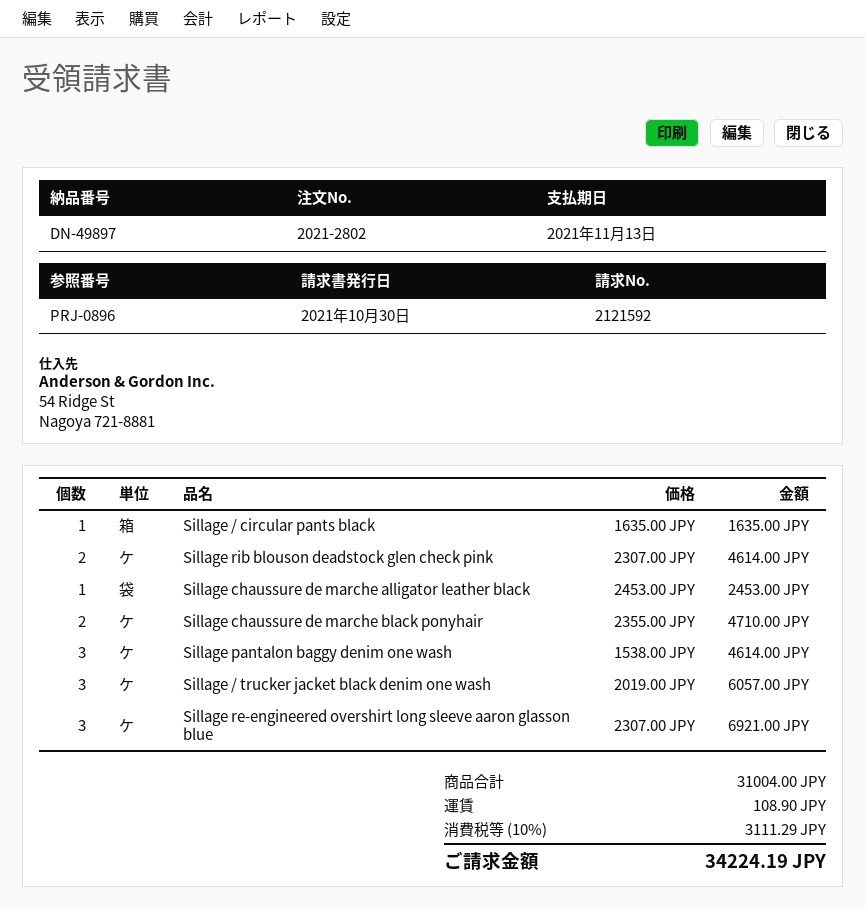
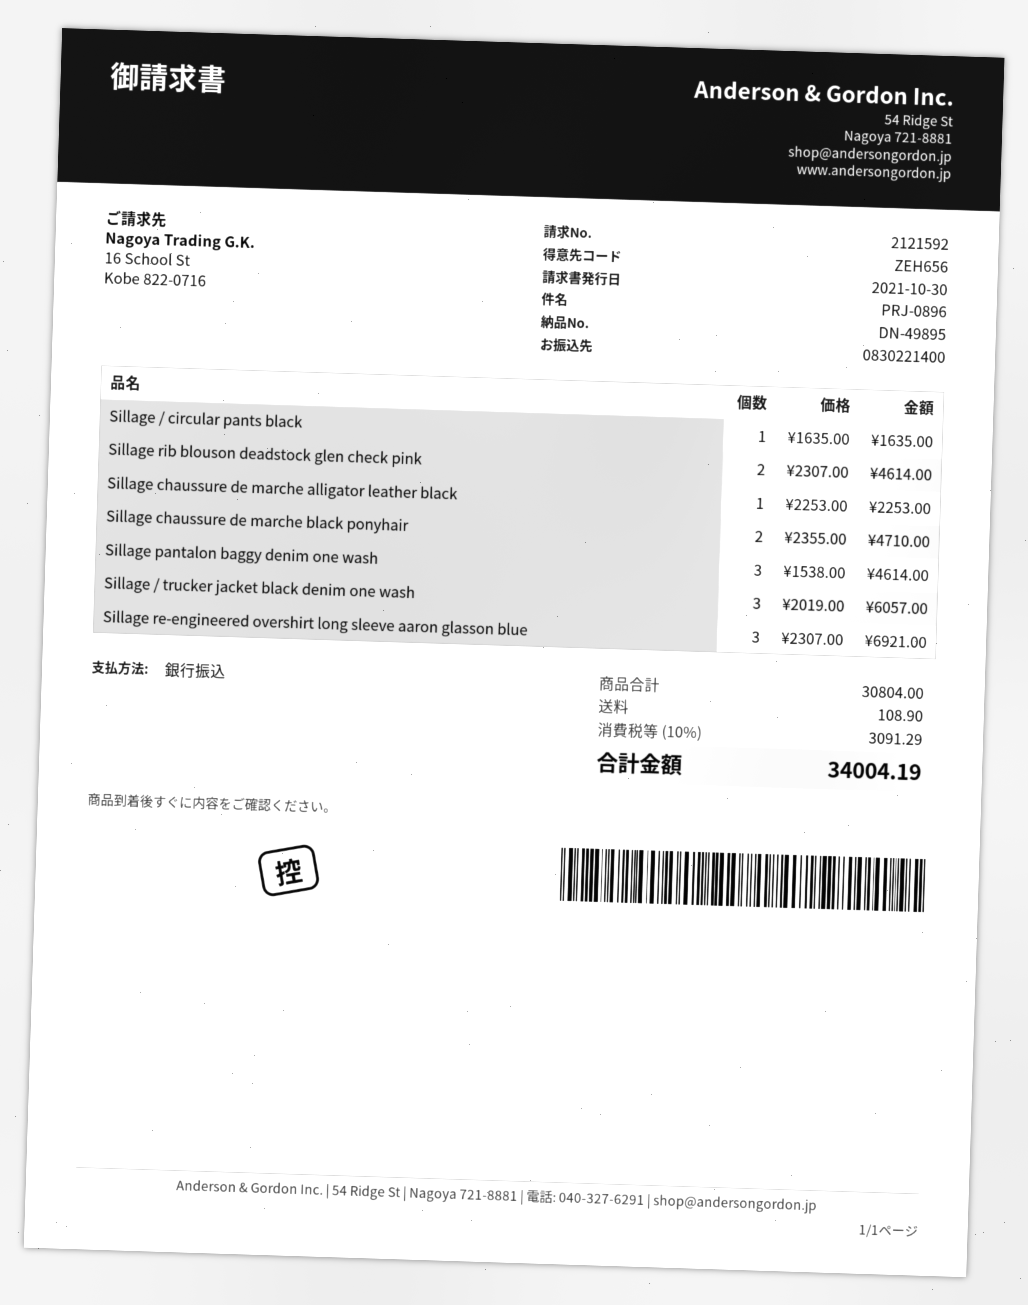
delivery note number: DN-49897 -> DN-49895
Sillage chaussure de marche alligator leather black: 1 x 2453.00 = 2453.00 -> 1 x 2253.00 = 2253.00
subtotal: 31004.00 -> 30804.00
tax: 10% = 3111.29 -> 10% = 3091.29
total: 34224.19 -> 34004.19

